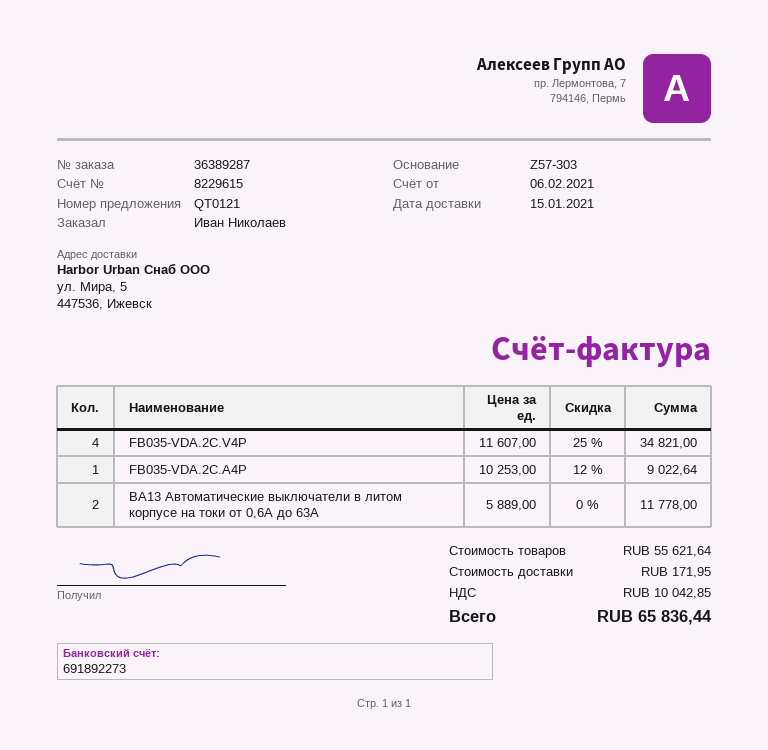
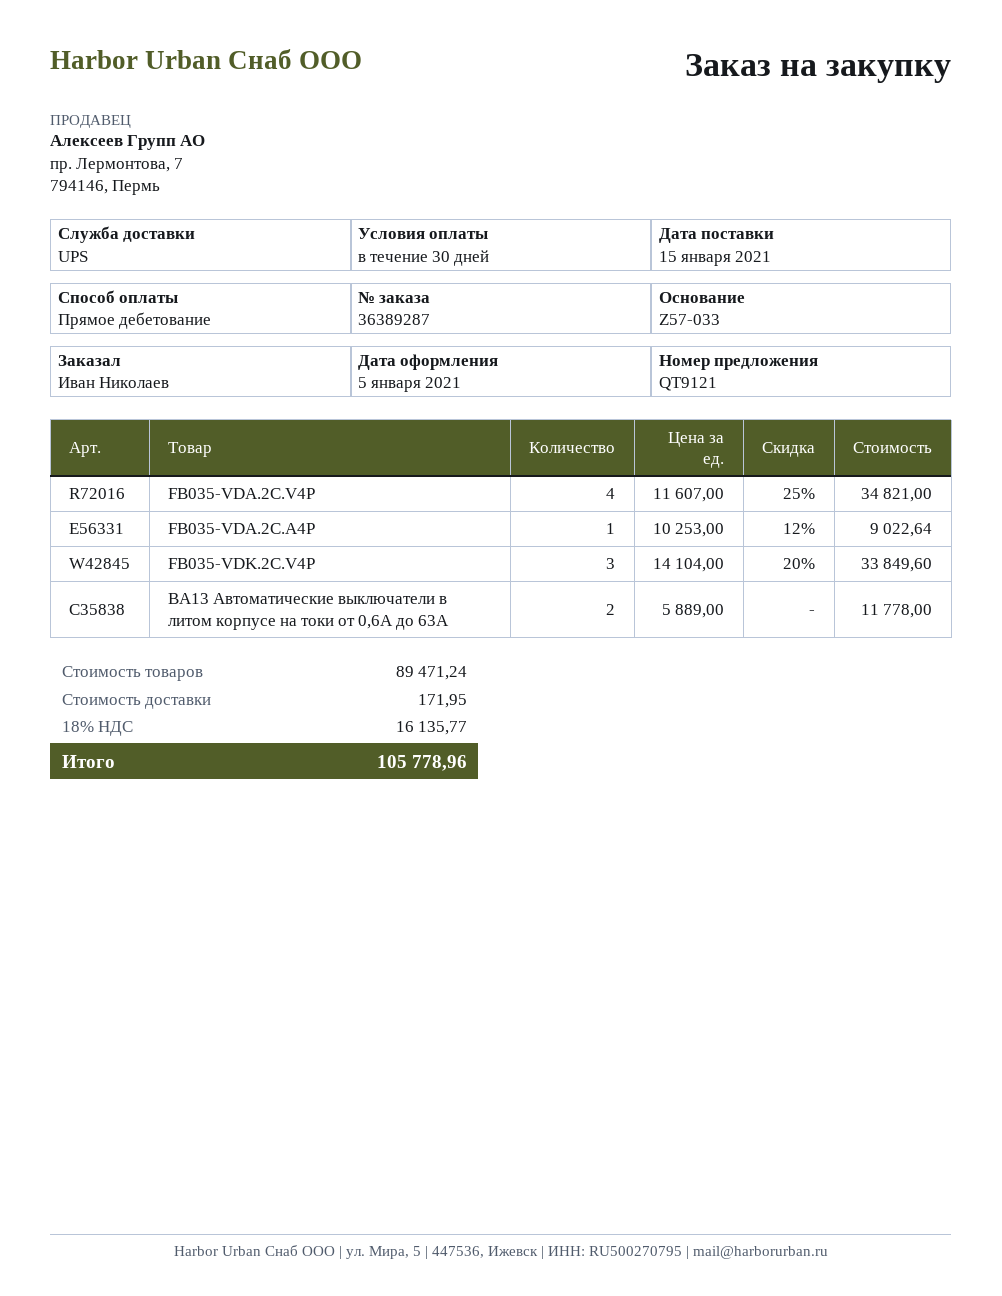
quote number: QT0121 -> QT9121
reference: Z57-303 -> Z57-033
FB035-VDK.2C.V4P: none -> 3 x 14104.00 - 20% = 33849.60
subtotal: 55621.64 -> 89471.24
tax: 10042.85 -> 16135.77
total: 65836.44 -> 105778.96

